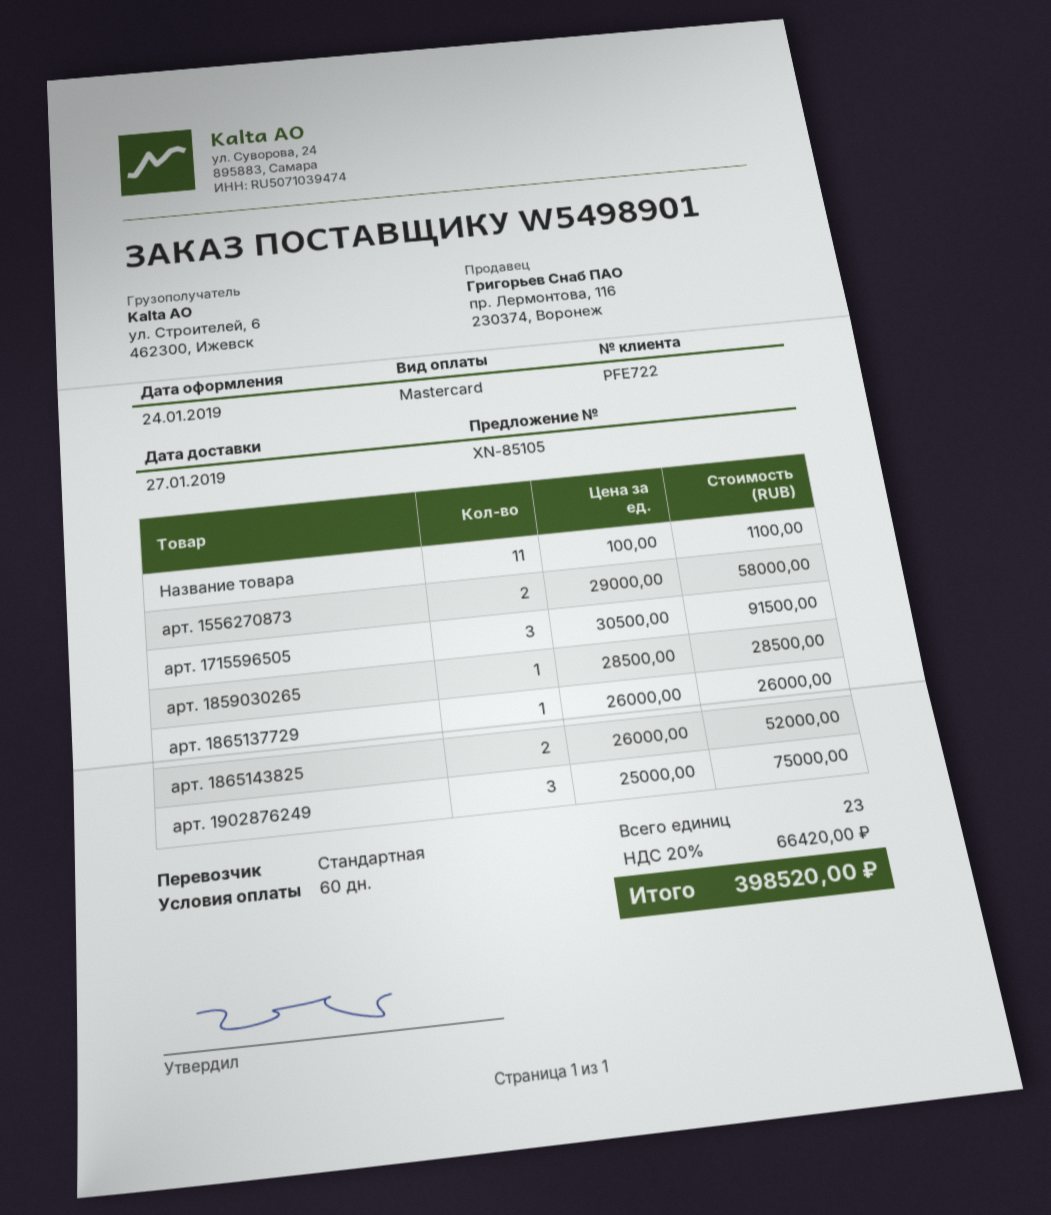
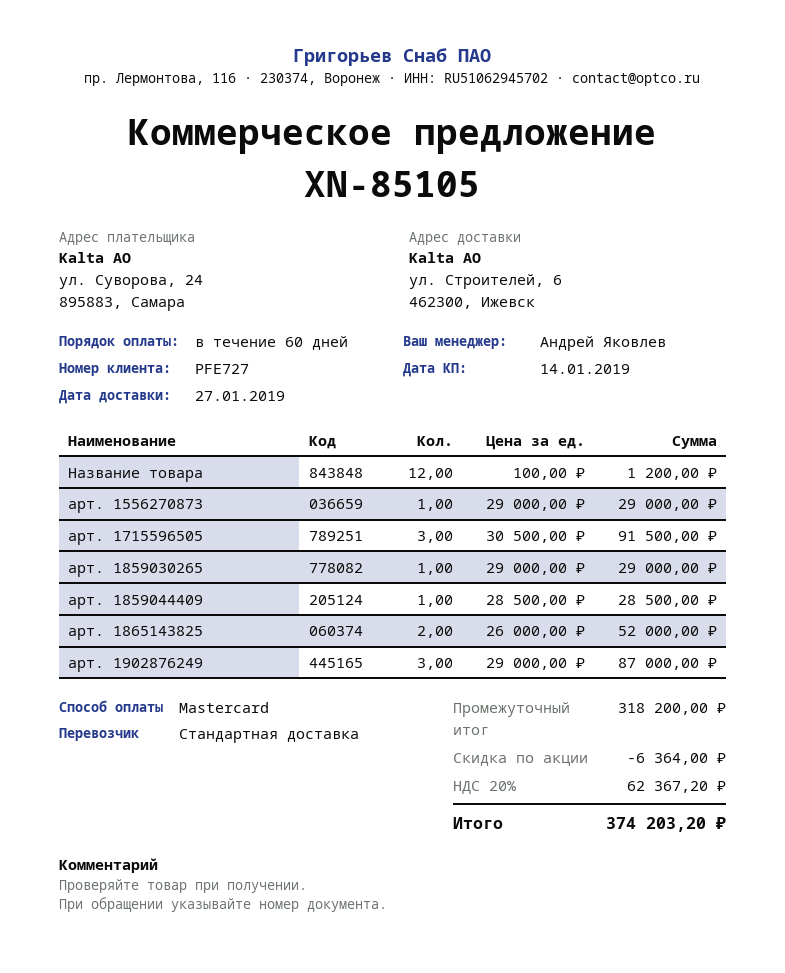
customer number: PFE722 -> PFE727
Название товара: 11 x 100.00 = 1100.00 -> 12 x 100.00 = 1200.00
арт. 1556270873: 2 x 29000.00 = 58000.00 -> 1 x 29000.00 = 29000.00
арт. 1859030265: 1 x 28500.00 = 28500.00 -> 1 x 29000.00 = 29000.00
арт. 1865137729: 1 x 26000.00 = 26000.00 -> none
арт. 1902876249: 3 x 25000.00 = 75000.00 -> 3 x 29000.00 = 87000.00
арт. 1859044409: none -> 1 x 28500.00 = 28500.00
discount: none -> 6364.00
tax: 20% = 66420.00 -> 20% = 62367.20
total: 398520.00 -> 374203.20

